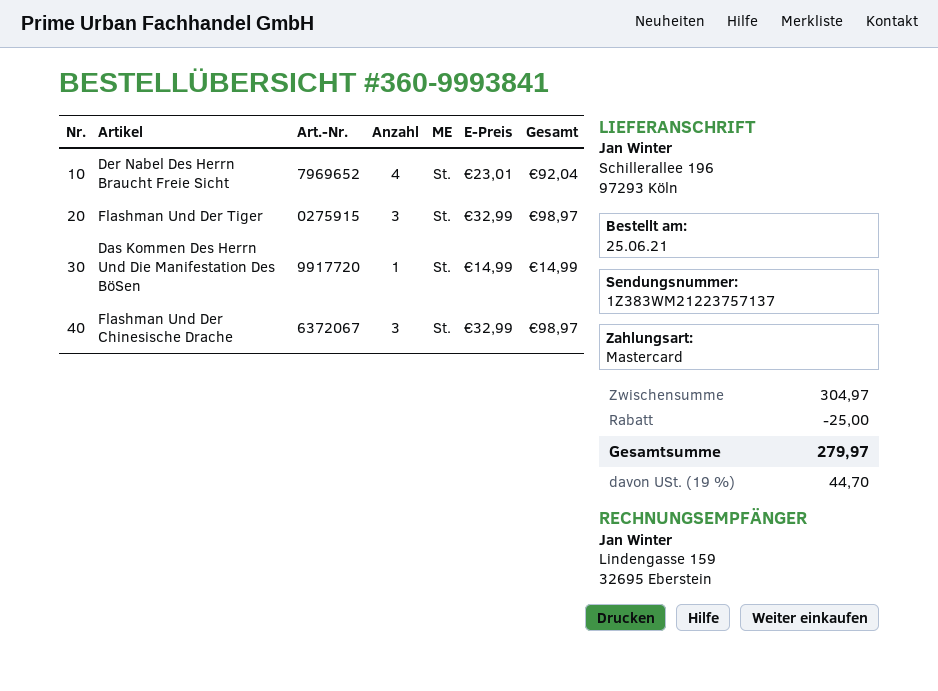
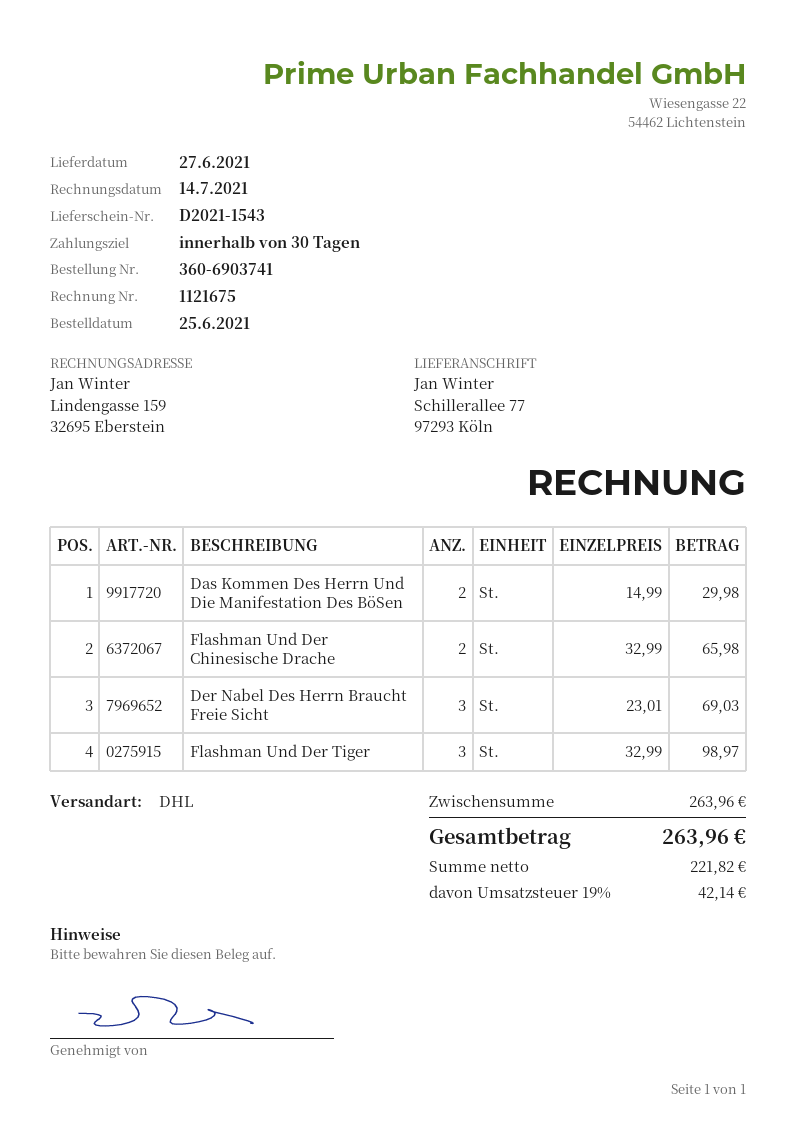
order number: 360-9993841 -> 360-6903741
ship to: Schillerallee 196, 97293 Köln -> Schillerallee 77, 97293 Köln
Der Nabel Des Herrn Braucht Freie Sicht: 4 x 23.01 = 92.04 -> 3 x 23.01 = 69.03
Das Kommen Des Herrn Und Die Manifestation Des BöSen: 1 x 14.99 = 14.99 -> 2 x 14.99 = 29.98
Flashman Und Der Chinesische Drache: 3 x 32.99 = 98.97 -> 2 x 32.99 = 65.98
subtotal: 304.97 -> 263.96
discount: 25.00 -> none
tax: 19% = 44.70 -> 19% = 42.14
total: 279.97 -> 263.96

